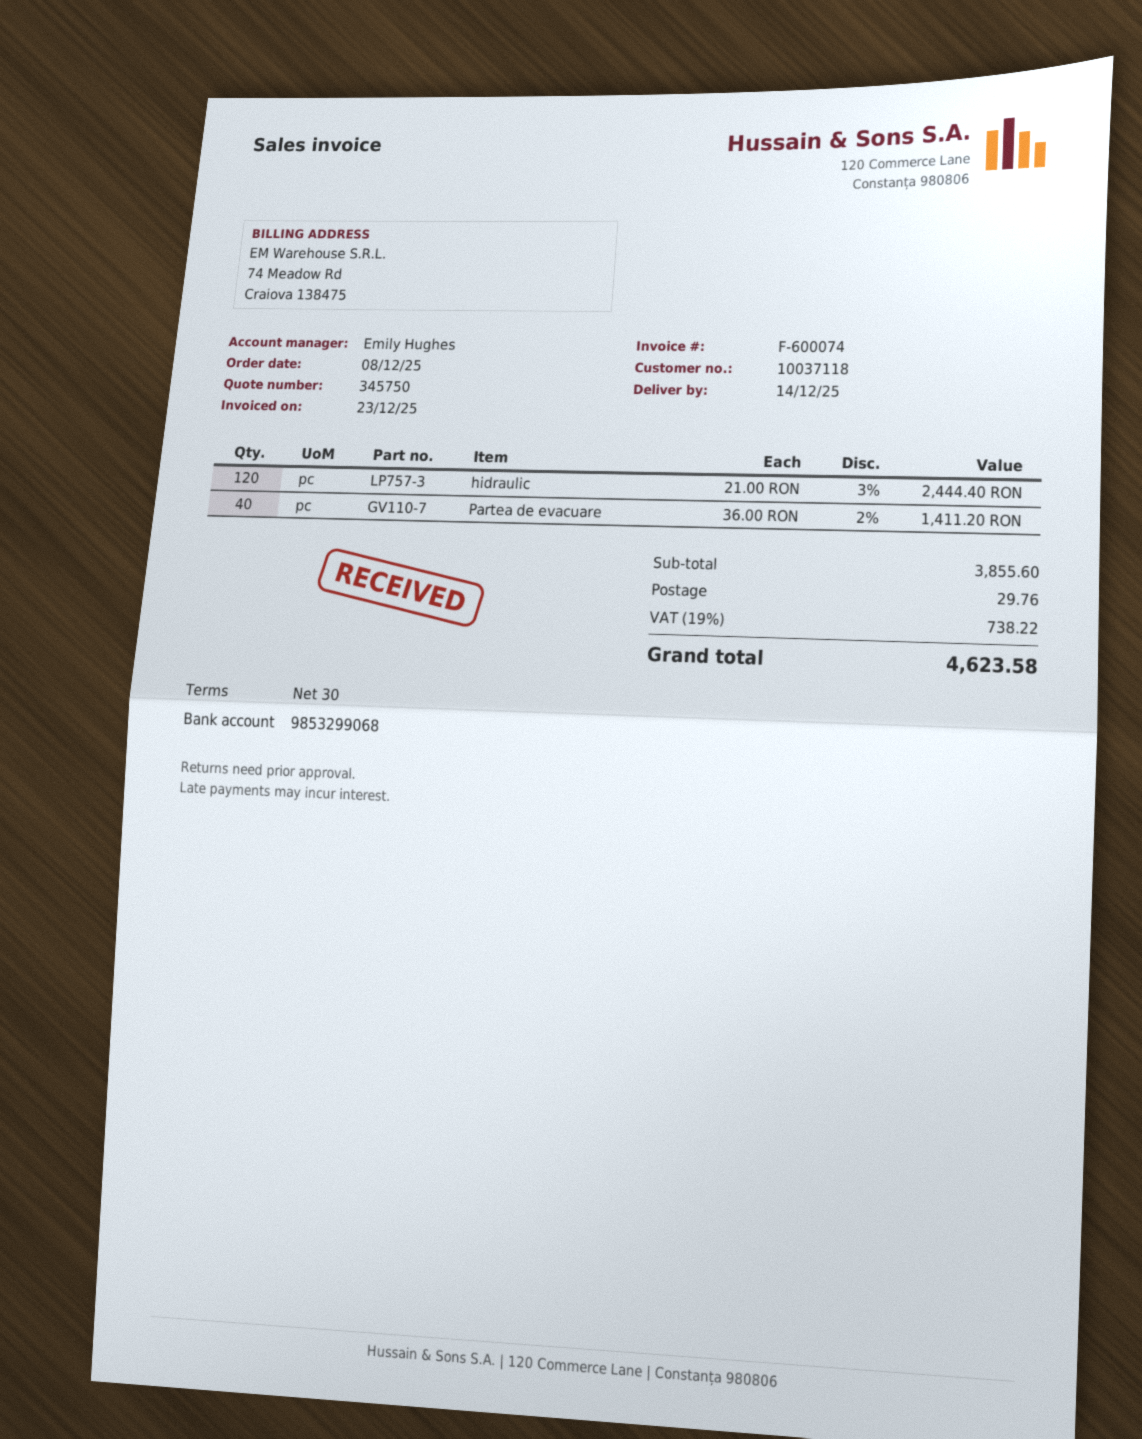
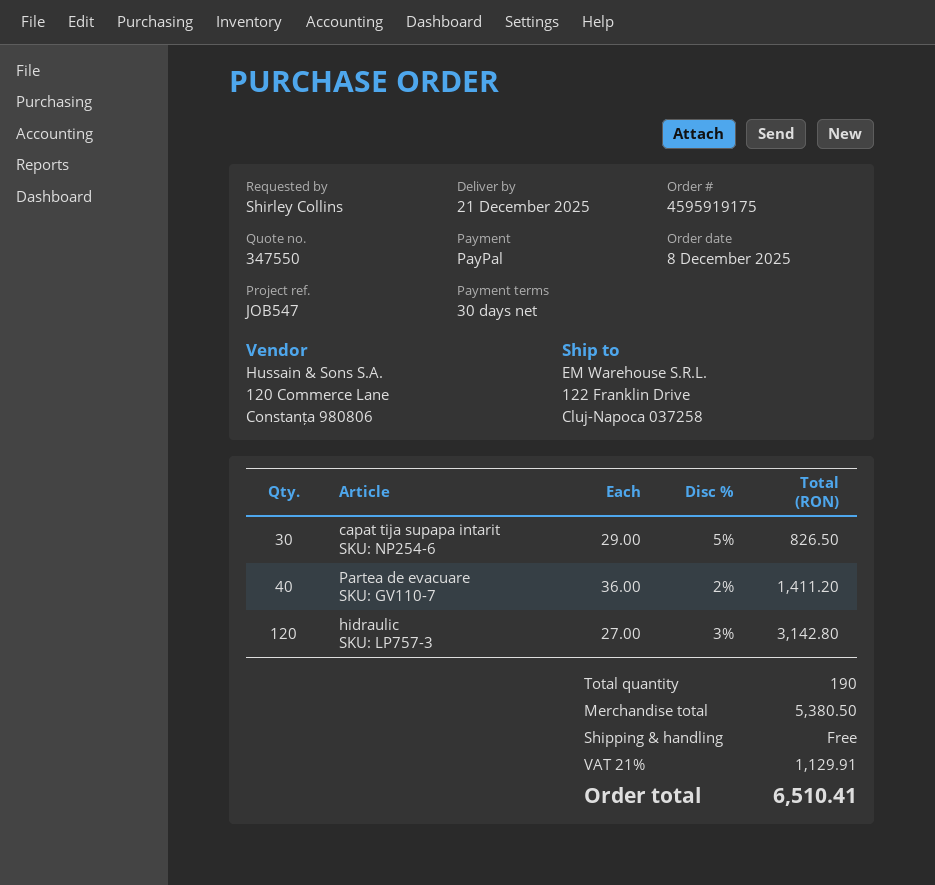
quote number: 345750 -> 347550
delivery date: 2025-12-14 -> 2025-12-21
hidraulic: 120 x 21.00 - 3% = 2444.40 -> 120 x 27.00 - 3% = 3142.80
capat tija supapa intarit: none -> 30 x 29.00 - 5% = 826.50
subtotal: 3855.60 -> 5380.50
shipping: 29.76 -> 0.00
tax: 19% = 738.22 -> 21% = 1129.91
total: 4623.58 -> 6510.41

